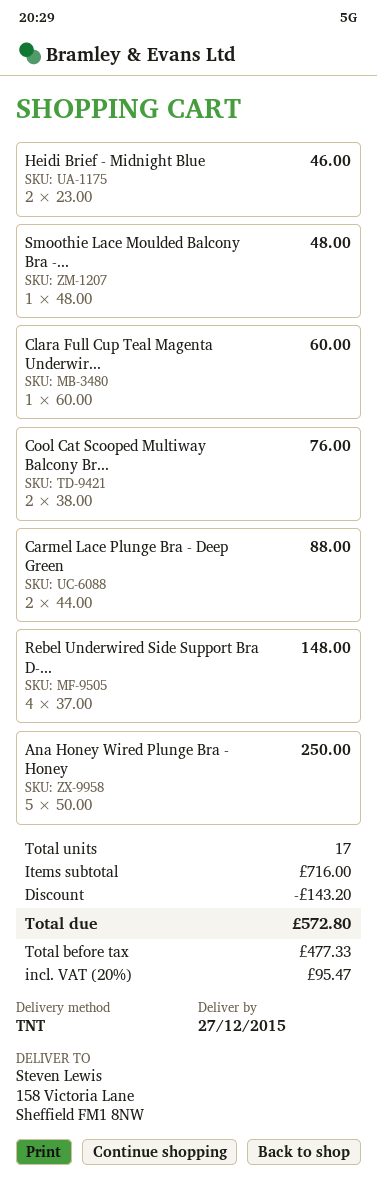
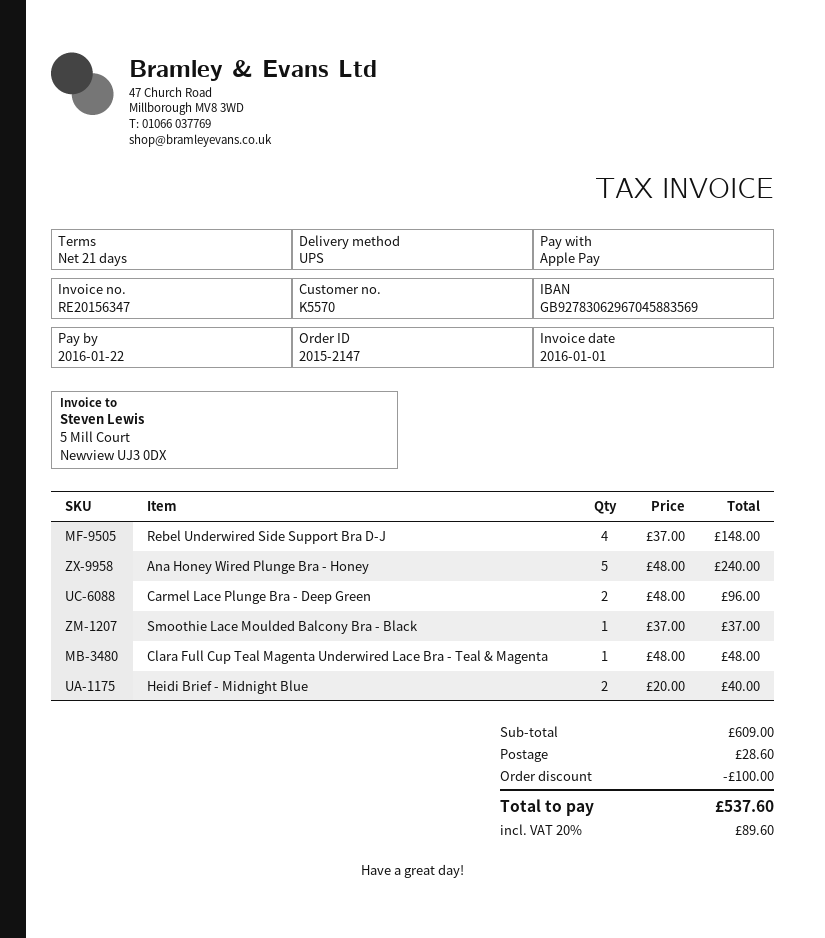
shipping method: TNT -> UPS
Heidi Brief - Midnight Blue: 2 x 23.00 = 46.00 -> 2 x 20.00 = 40.00
Smoothie Lace Moulded Balcony Bra -...: 1 x 48.00 = 48.00 -> 1 x 37.00 = 37.00
Clara Full Cup Teal Magenta Underwir...: 1 x 60.00 = 60.00 -> 1 x 48.00 = 48.00
Cool Cat Scooped Multiway Balcony Br...: 2 x 38.00 = 76.00 -> none
Carmel Lace Plunge Bra - Deep Green: 2 x 44.00 = 88.00 -> 2 x 48.00 = 96.00
Ana Honey Wired Plunge Bra - Honey: 5 x 50.00 = 250.00 -> 5 x 48.00 = 240.00
subtotal: 716.00 -> 609.00
discount: 143.20 -> 100.00
shipping: none -> 28.60
tax: 20% = 95.47 -> 20% = 89.60
total: 572.80 -> 537.60

